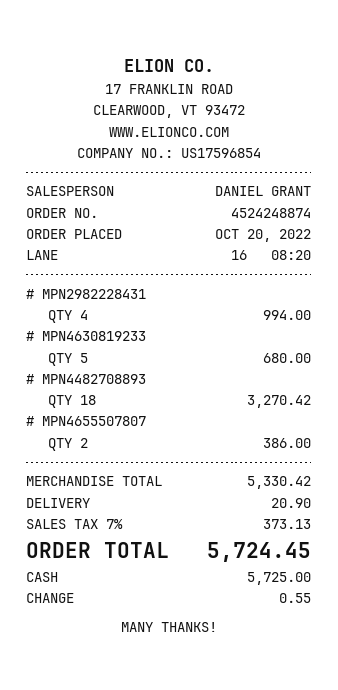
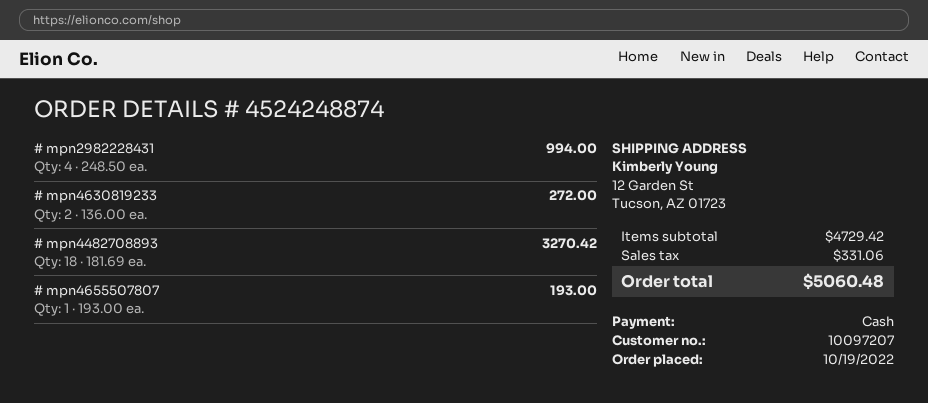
order date: 2022-10-20 -> 2022-10-19
# MPN4630819233: 5 for 680.00 -> 2 for 272.00
# MPN4655507807: 2 for 386.00 -> 1 for 193.00
subtotal: 5330.42 -> 4729.42
shipping: 20.90 -> none
tax: 373.13 -> 331.06
total: 5724.45 -> 5060.48

